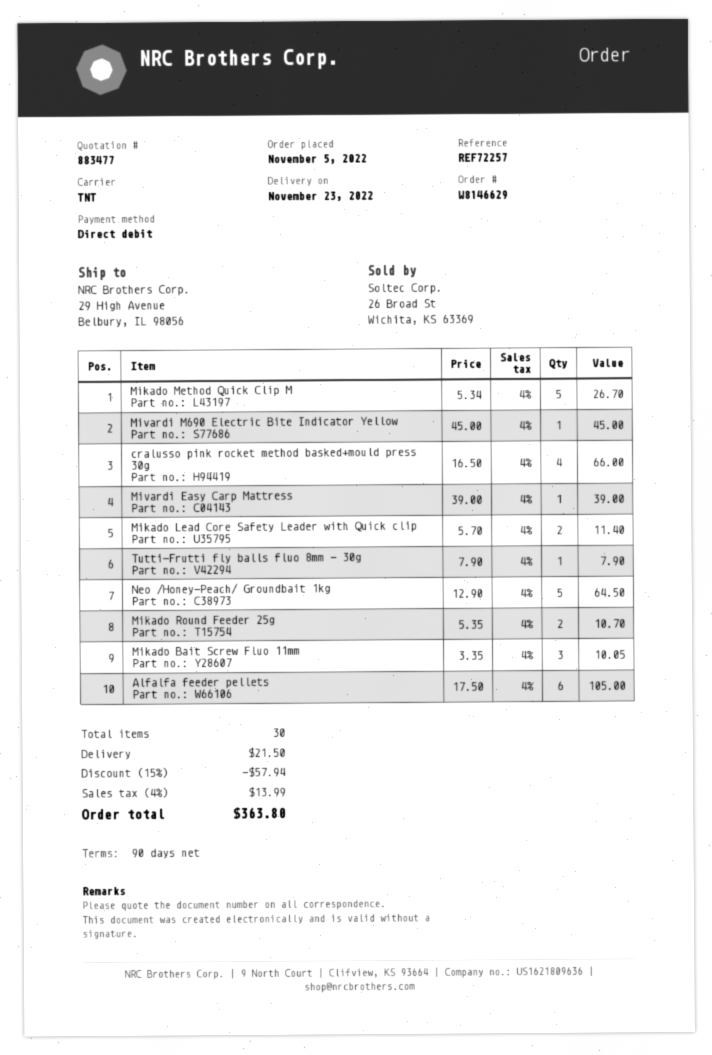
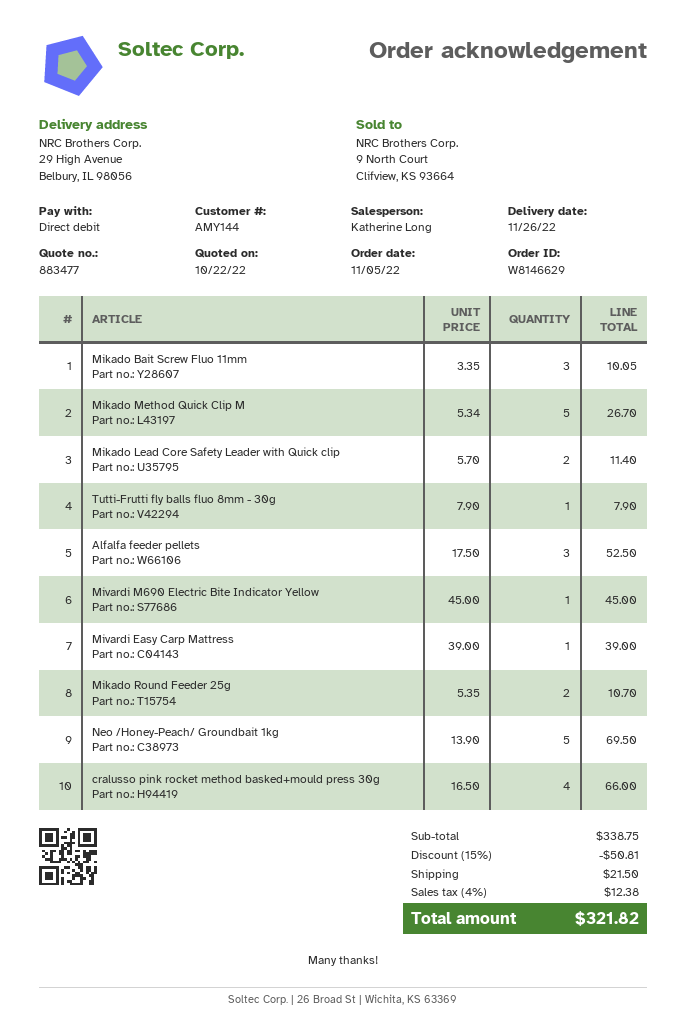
delivery date: 2022-11-23 -> 2022-11-26
Neo /Honey-Peach/ Groundbait 1kg: 5 x 12.90 = 64.50 -> 5 x 13.90 = 69.50
Alfalfa feeder pellets: 6 x 17.50 = 105.00 -> 3 x 17.50 = 52.50
discount: 15% = 57.94 -> 15% = 50.81
tax: 4% = 13.99 -> 4% = 12.38
total: 363.80 -> 321.82

